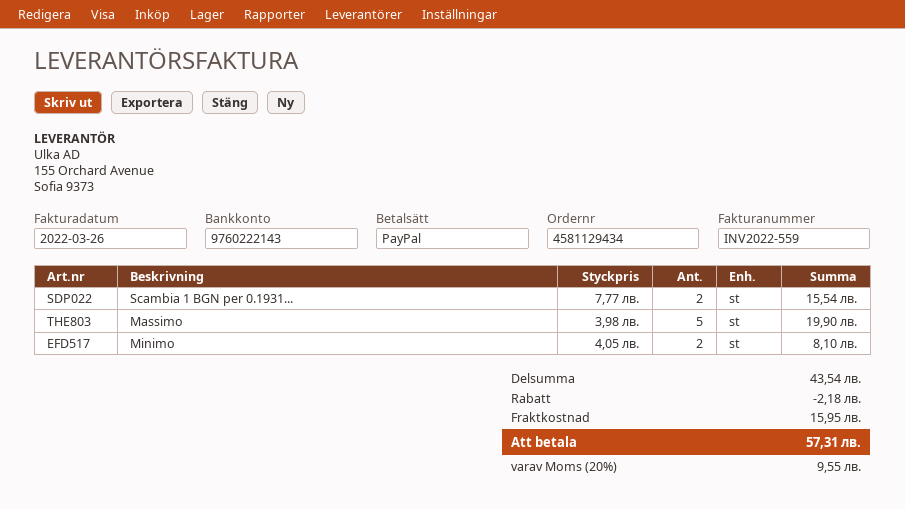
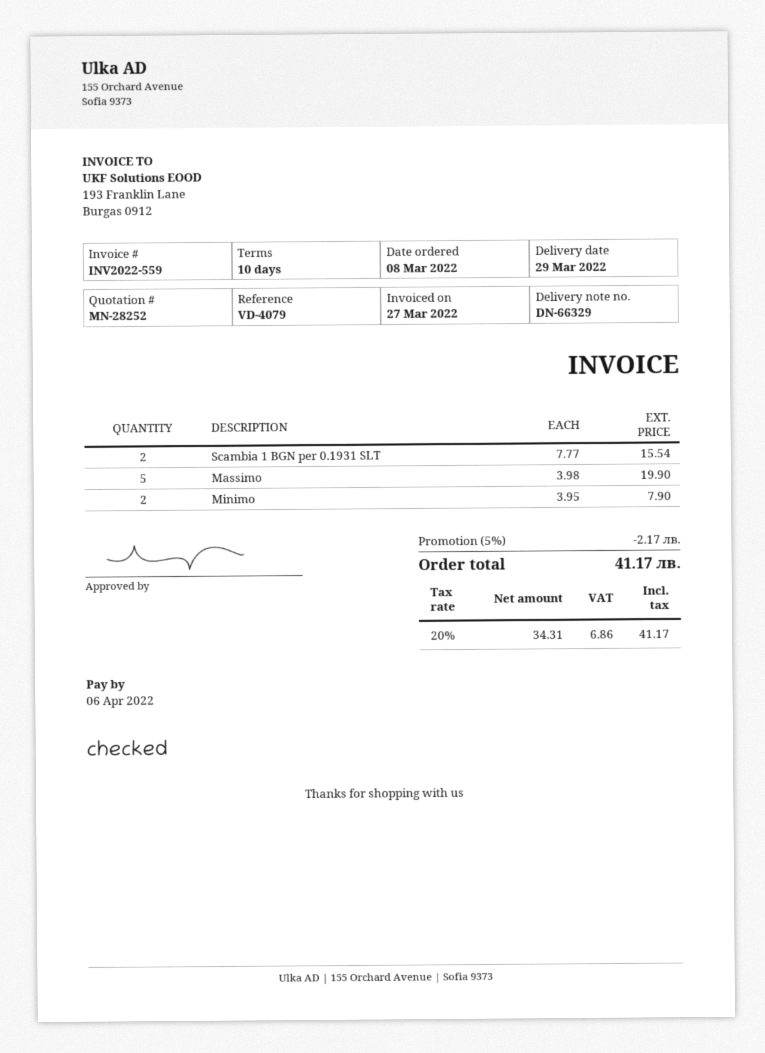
invoice date: 2022-03-26 -> 2022-03-27
Minimo: 2 x 4.05 = 8.10 -> 2 x 3.95 = 7.90
discount: 2.18 -> 2.17
shipping: 15.95 -> none
tax: 20% = 9.55 -> 20% = 6.86
total: 57.31 -> 41.17

